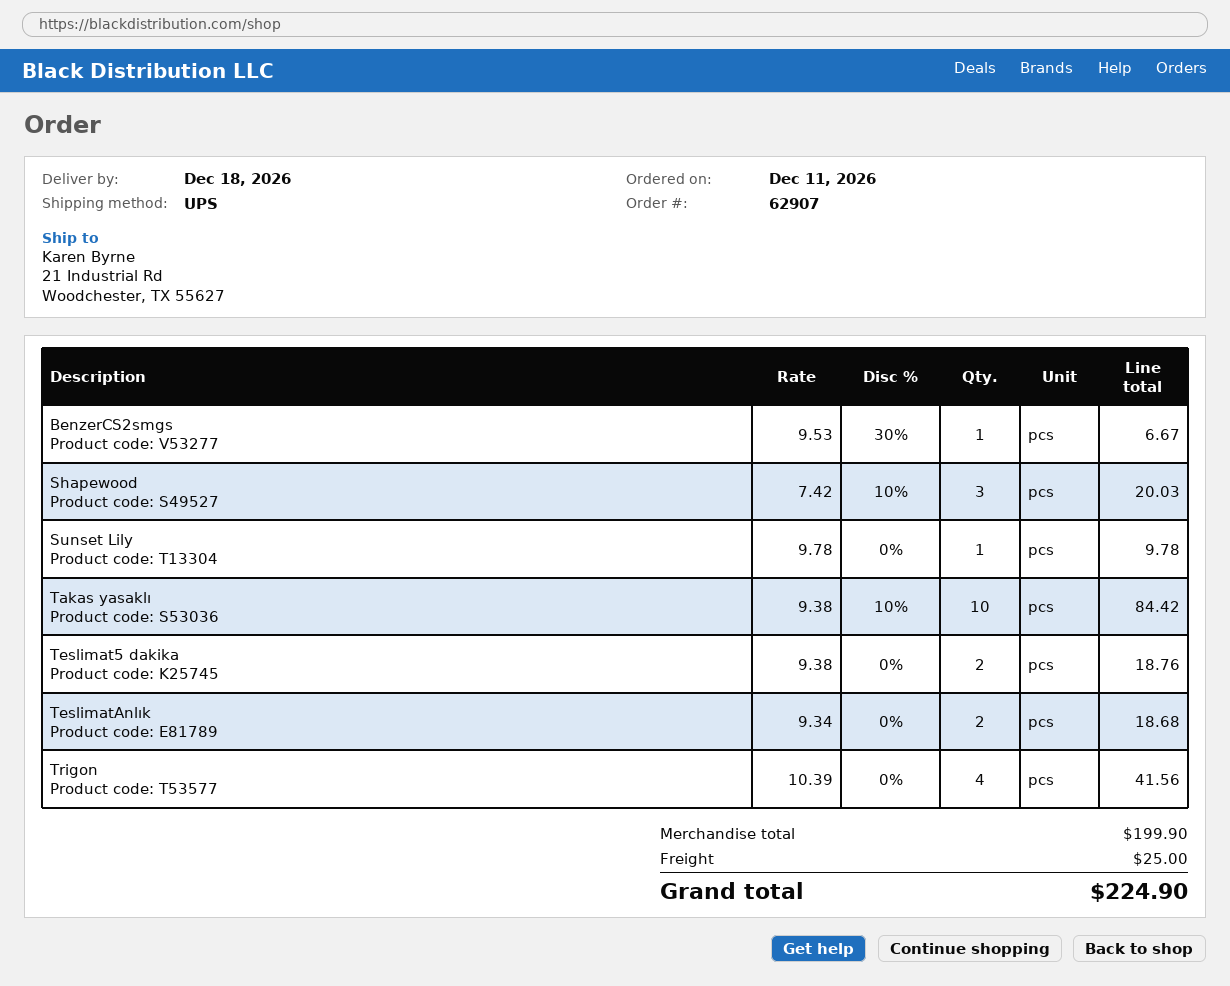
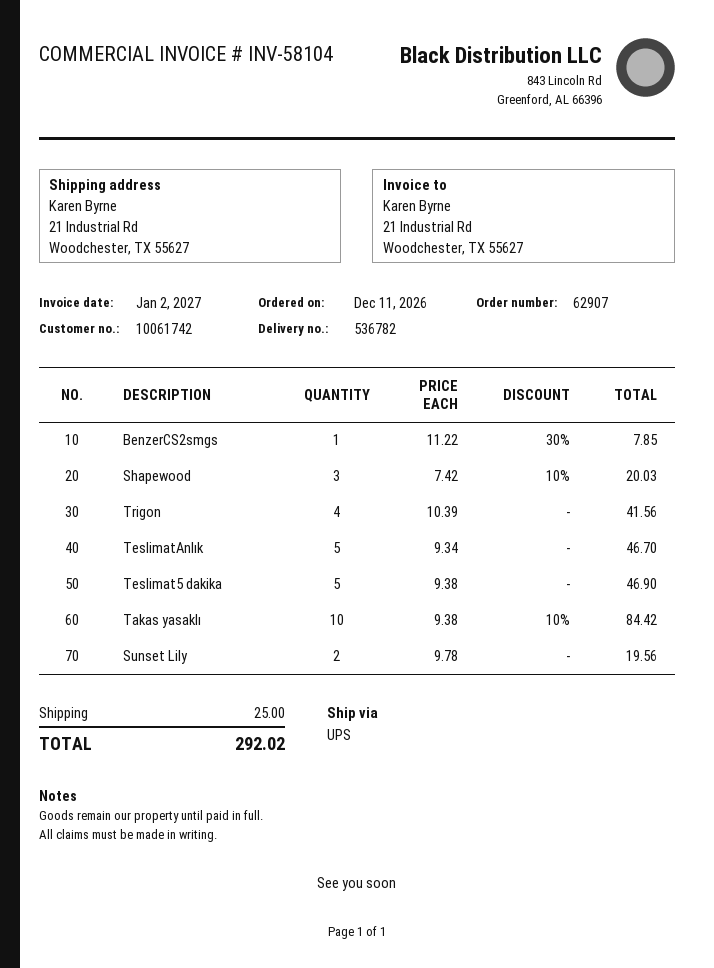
BenzerCS2smgs: 1 x 9.53 - 30% = 6.67 -> 1 x 11.22 - 30% = 7.85
Sunset Lily: 1 x 9.78 = 9.78 -> 2 x 9.78 = 19.56
Teslimat5 dakika: 2 x 9.38 = 18.76 -> 5 x 9.38 = 46.90
TeslimatAnlık: 2 x 9.34 = 18.68 -> 5 x 9.34 = 46.70
total: 224.90 -> 292.02

